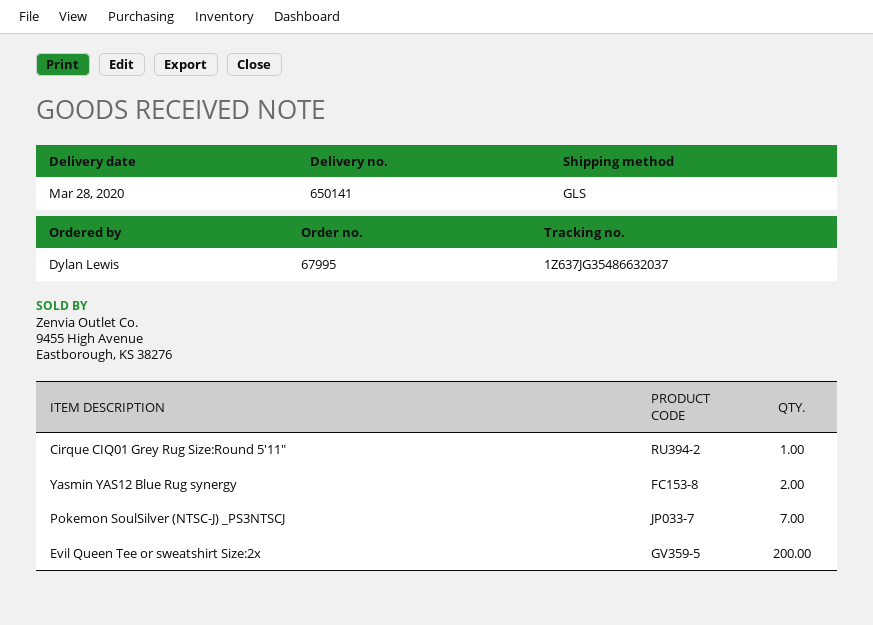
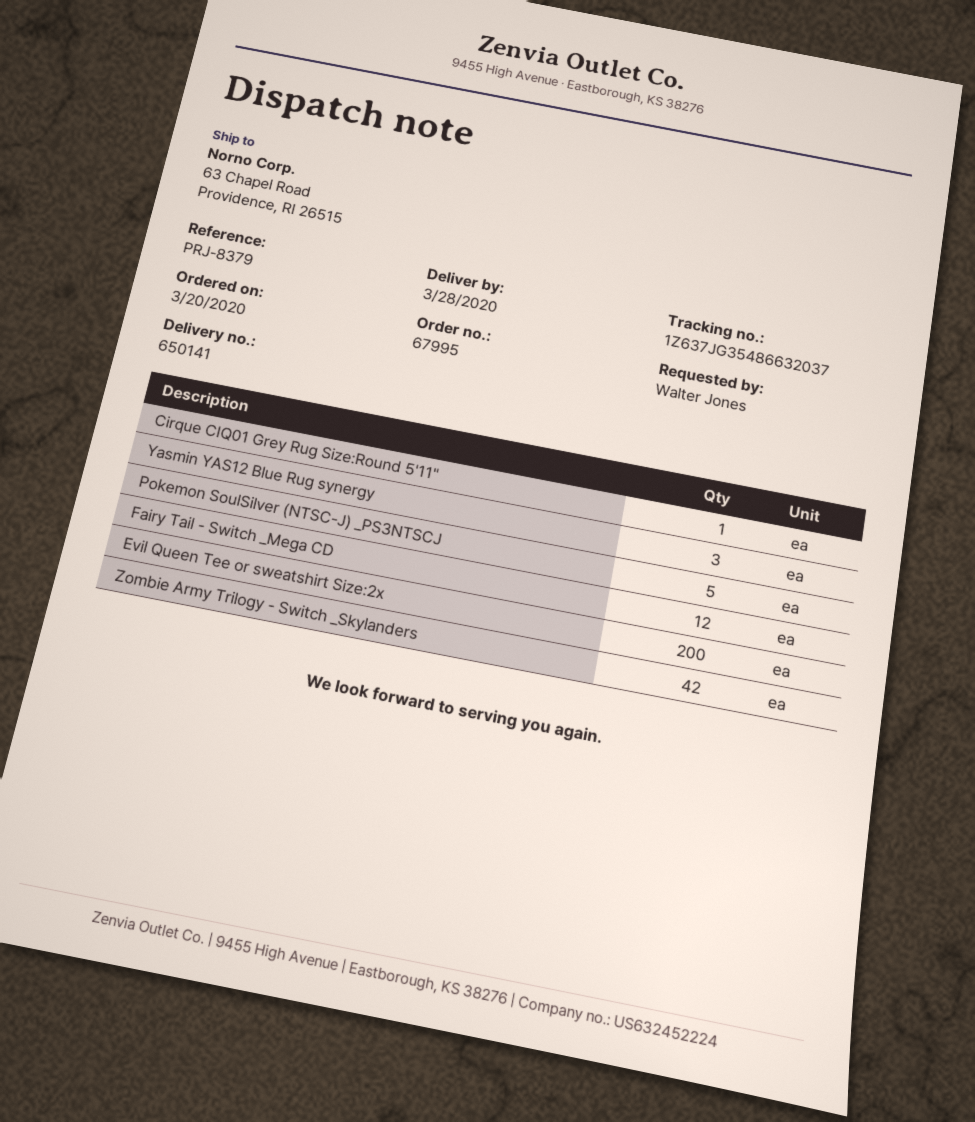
ordered by: Dylan Lewis -> Walter Jones
Yasmin YAS12 Blue Rug synergy: 2 -> 3
Pokemon SoulSilver (NTSC-J) _PS3NTSCJ: 7 -> 5
Fairy Tail - Switch _Mega CD: none -> 12
Zombie Army Trilogy - Switch _Skylanders: none -> 42

